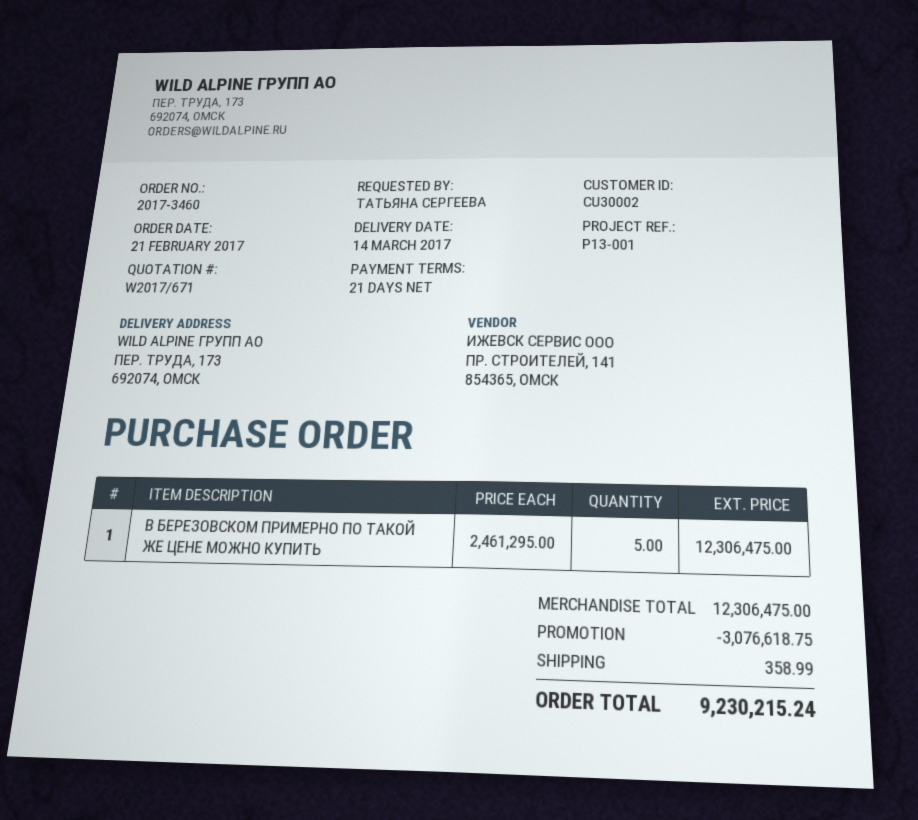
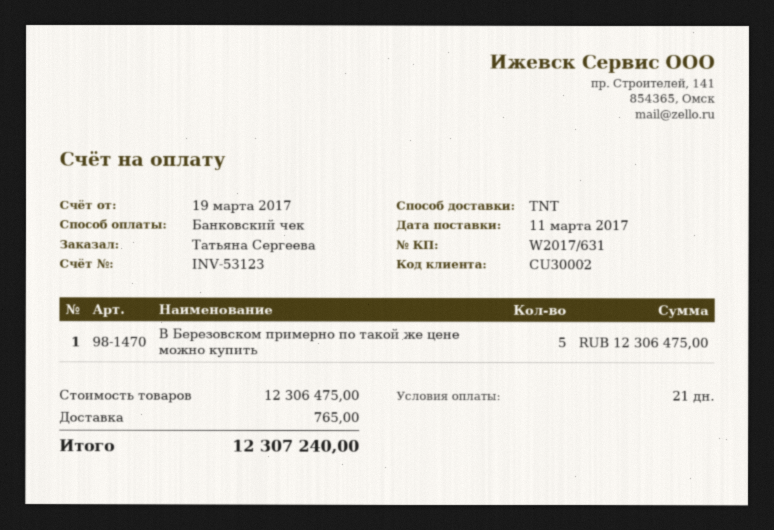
quote number: W2017/671 -> W2017/631
delivery date: 2017-03-14 -> 2017-03-11
discount: 3076618.75 -> none
shipping: 358.99 -> 765.00
total: 9230215.24 -> 12307240.00

